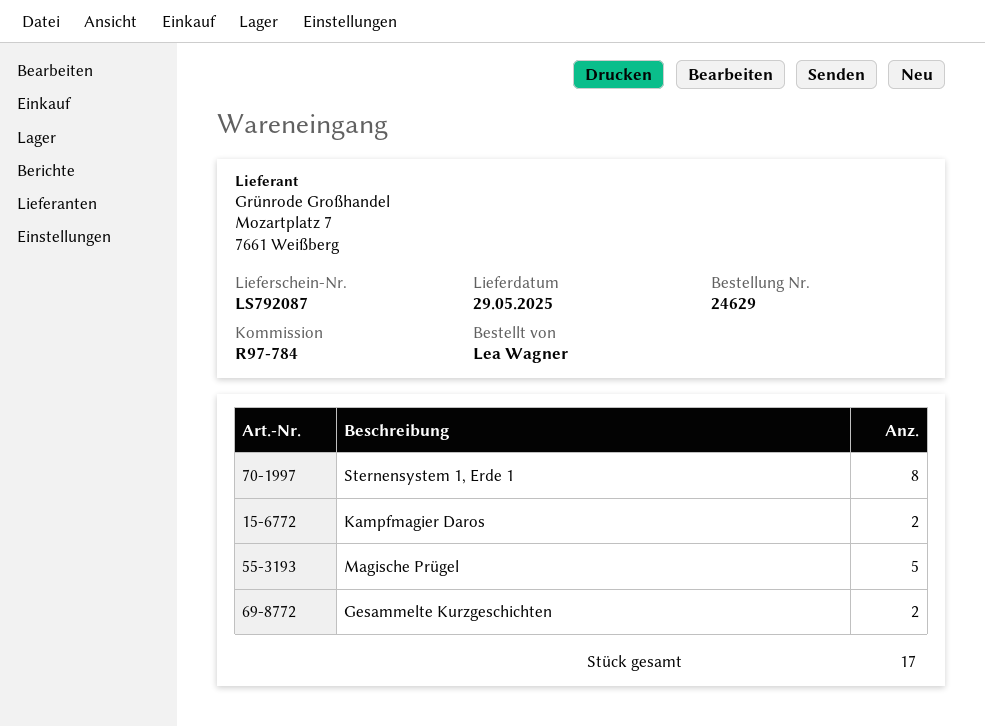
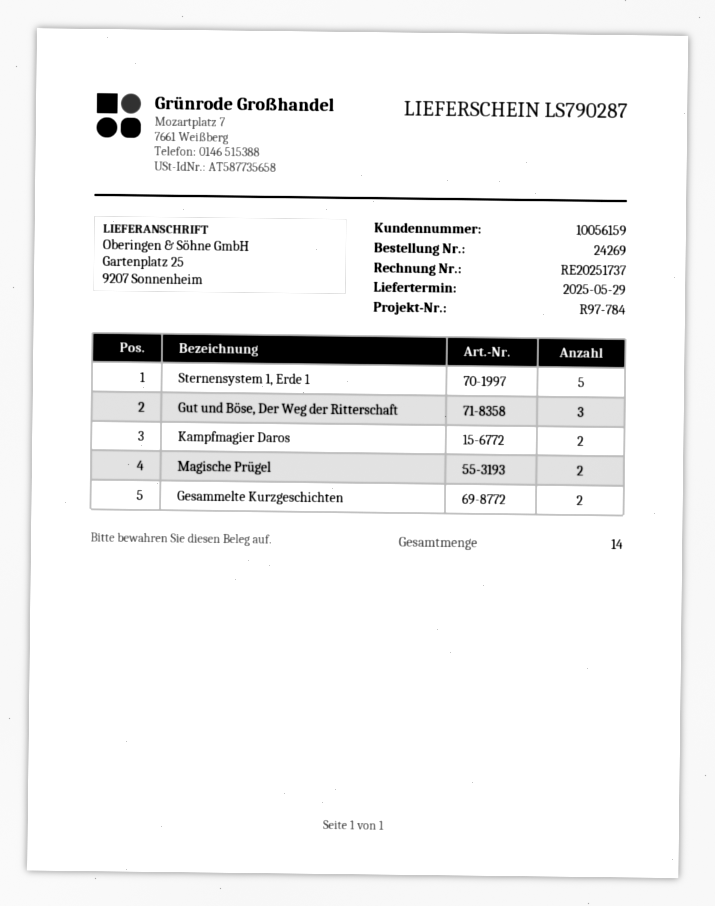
order number: 24629 -> 24269
delivery note number: LS792087 -> LS790287
Sternensystem 1, Erde 1: 8 -> 5
Magische Prügel: 5 -> 2
Gut und Böse, Der Weg der Ritterschaft: none -> 3
total quantity: 17 -> 14

